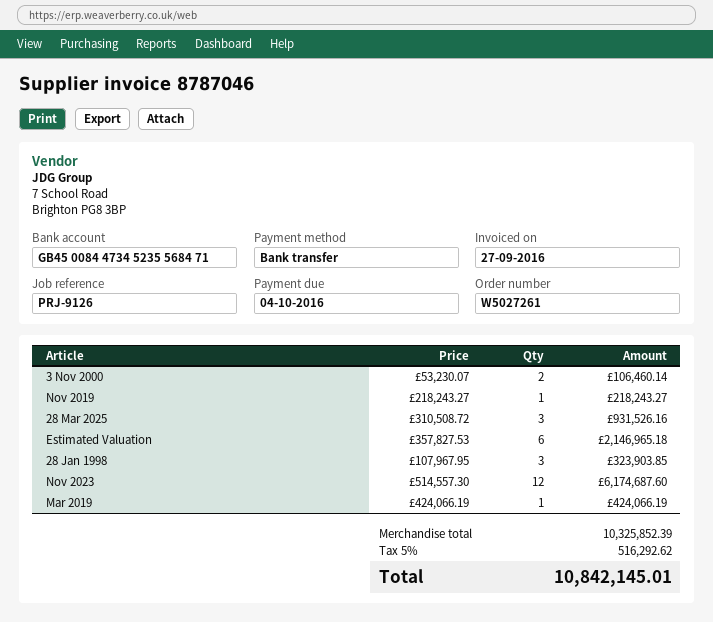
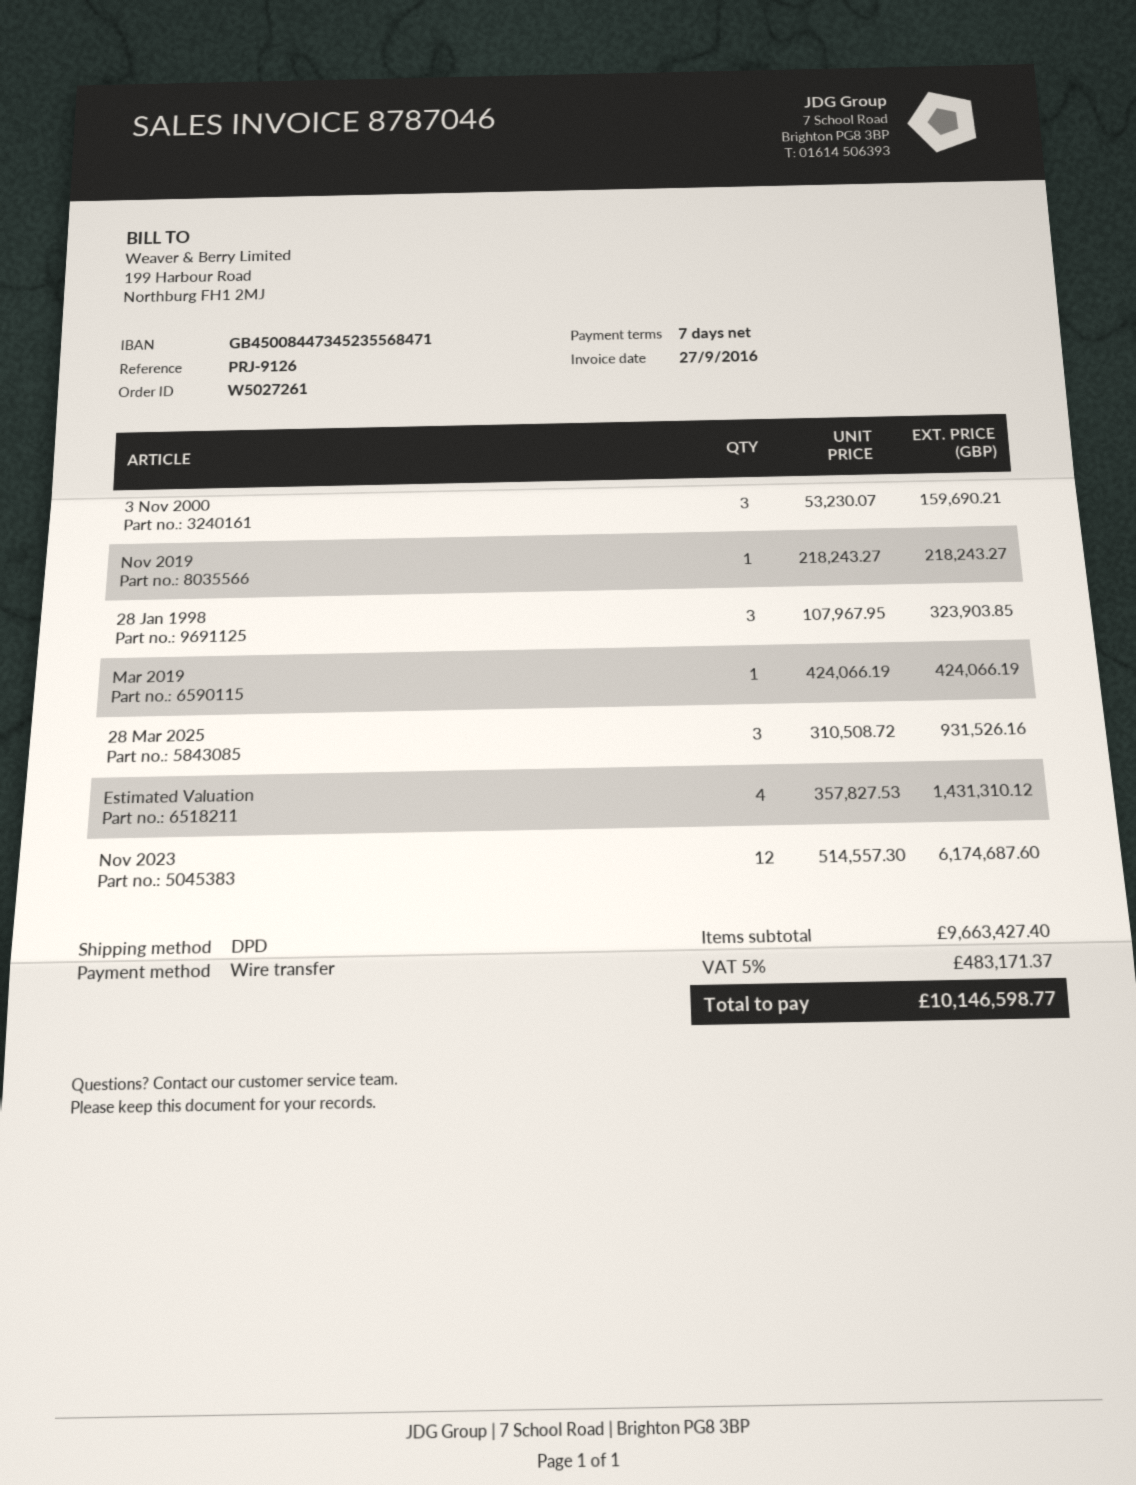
3 Nov 2000: 2 x 53230.07 = 106460.14 -> 3 x 53230.07 = 159690.21
Estimated Valuation: 6 x 357827.53 = 2146965.18 -> 4 x 357827.53 = 1431310.12
subtotal: 10325852.39 -> 9663427.40
tax: 5% = 516292.62 -> 5% = 483171.37
total: 10842145.01 -> 10146598.77

